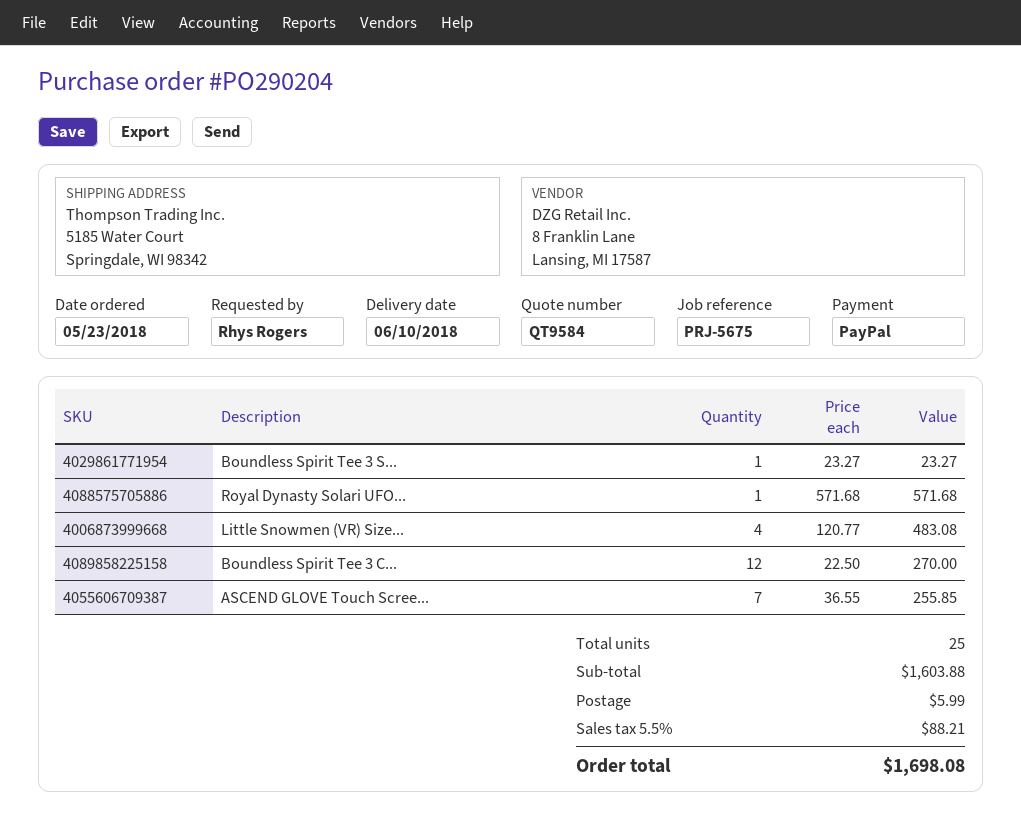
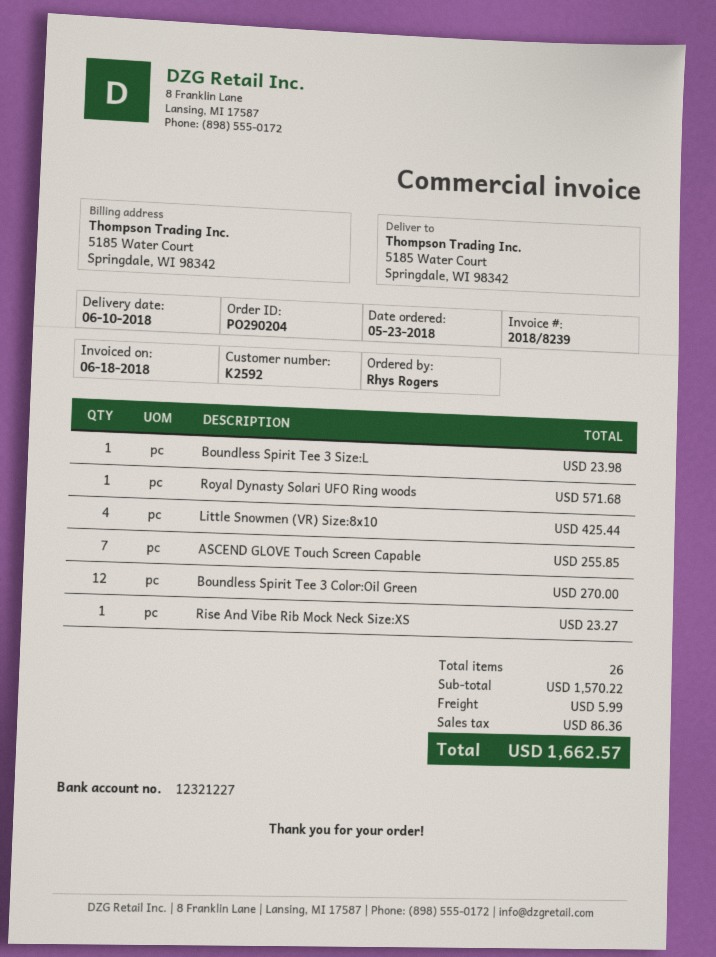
Boundless Spirit Tee 3 S...: 1 for 23.27 -> 1 for 23.98
Little Snowmen (VR) Size...: 4 for 483.08 -> 4 for 425.44
Rise And Vibe Rib Mock Neck Size:XS: none -> 1 for 23.27
total quantity: 25 -> 26
subtotal: 1603.88 -> 1570.22
tax: 88.21 -> 86.36
total: 1698.08 -> 1662.57

